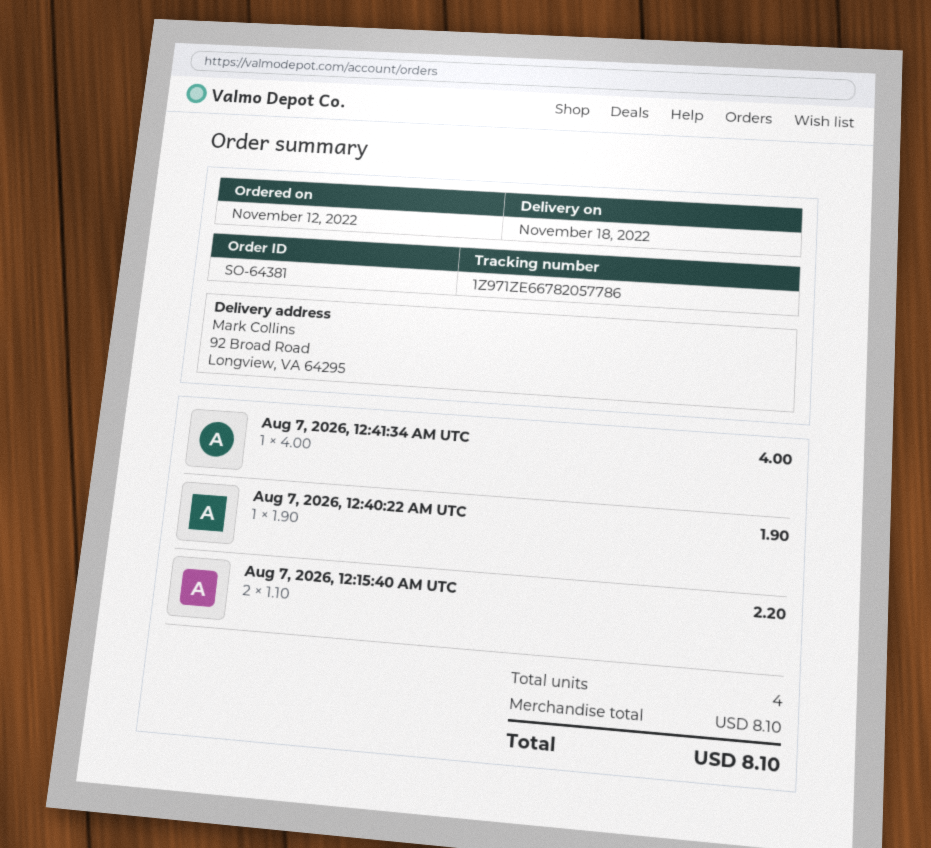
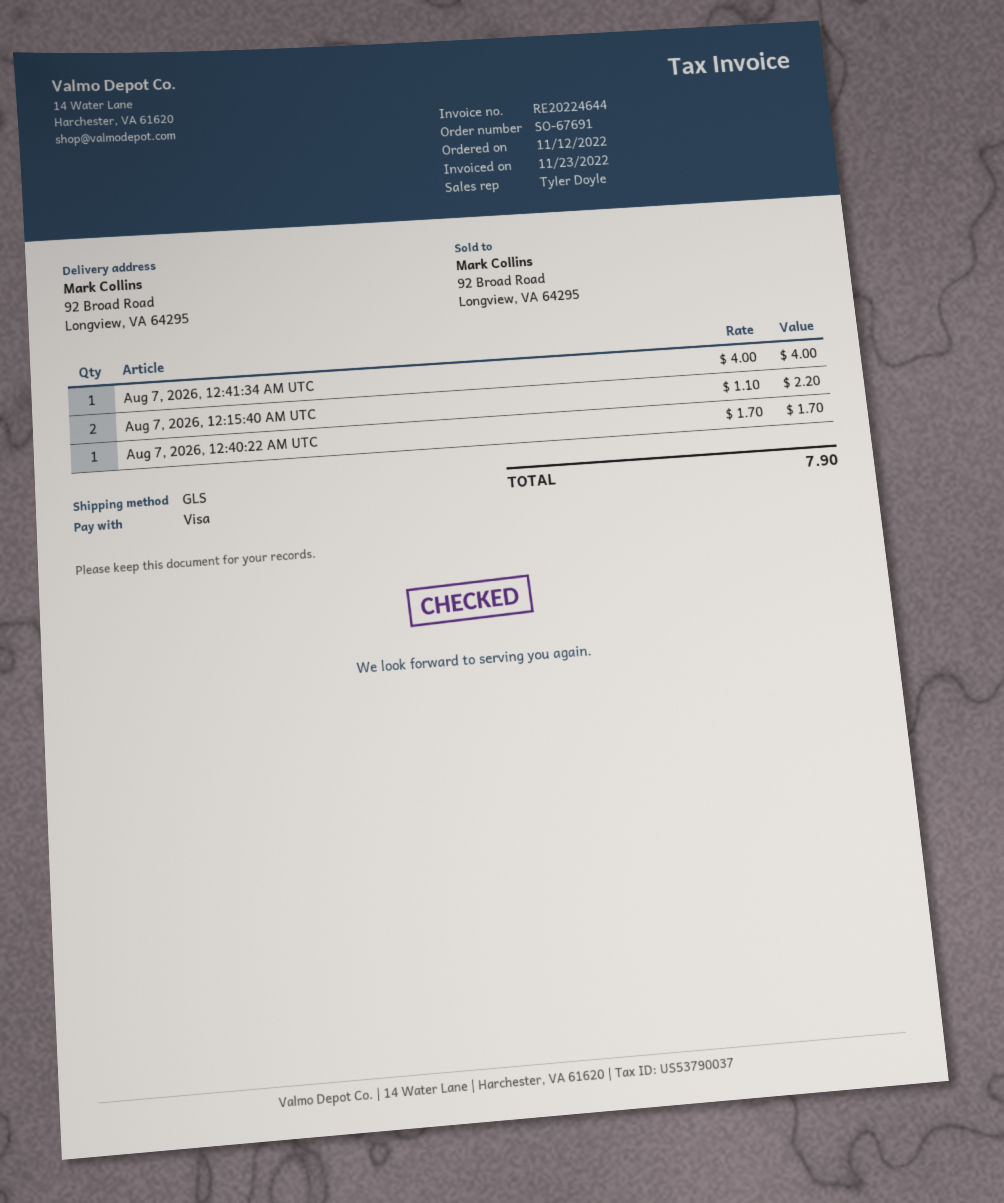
order number: SO-64381 -> SO-67691
Aug 7, 2026, 12:40:22 AM UTC: 1 x 1.90 = 1.90 -> 1 x 1.70 = 1.70
total: 8.10 -> 7.90

